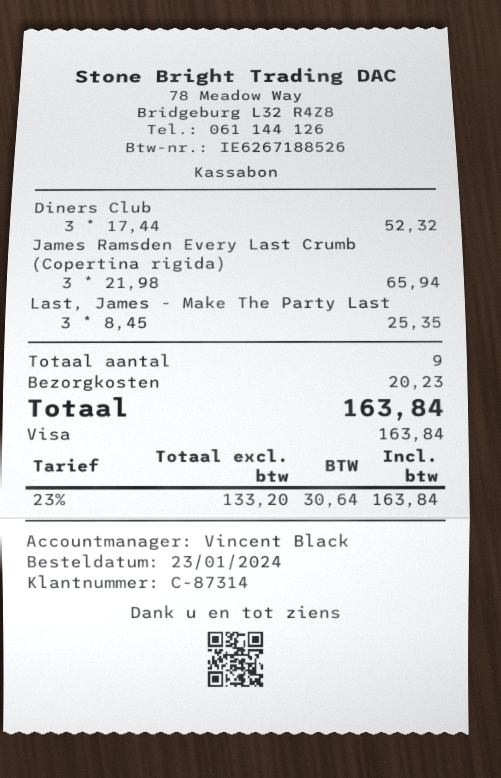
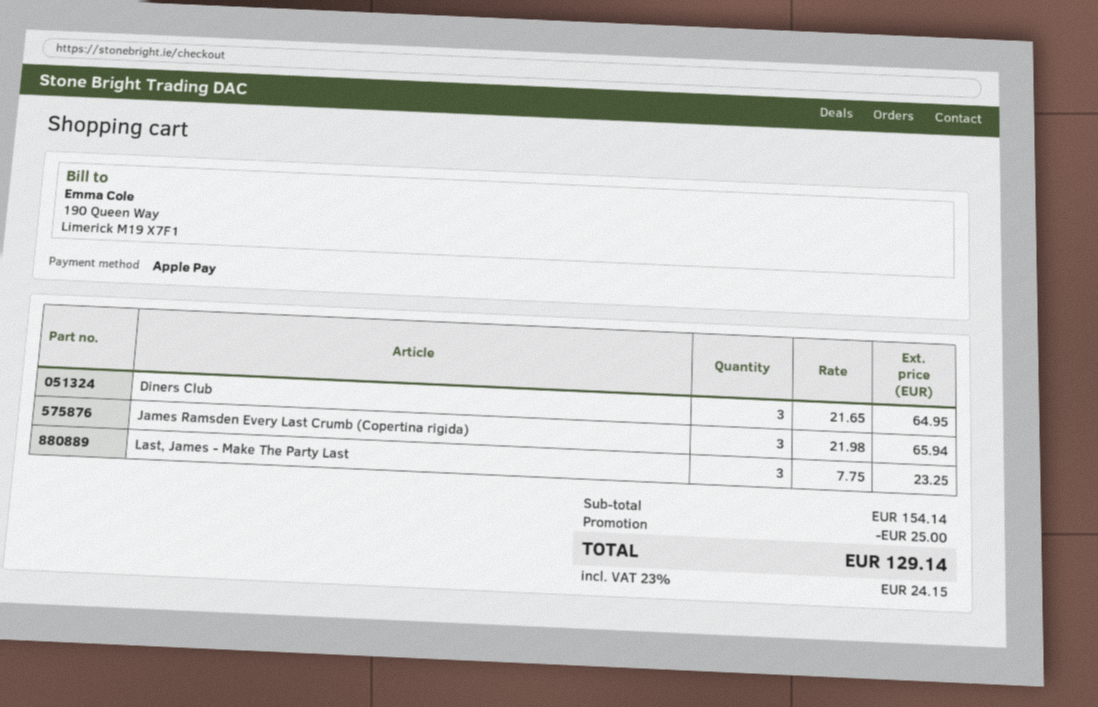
payment method: Visa -> Apple Pay
Diners Club: 3 x 17.44 = 52.32 -> 3 x 21.65 = 64.95
Last, James - Make The Party Last: 3 x 8.45 = 25.35 -> 3 x 7.75 = 23.25
discount: none -> 25.00
shipping: 20.23 -> none
tax: 23% = 30.64 -> 23% = 24.15
total: 163.84 -> 129.14

